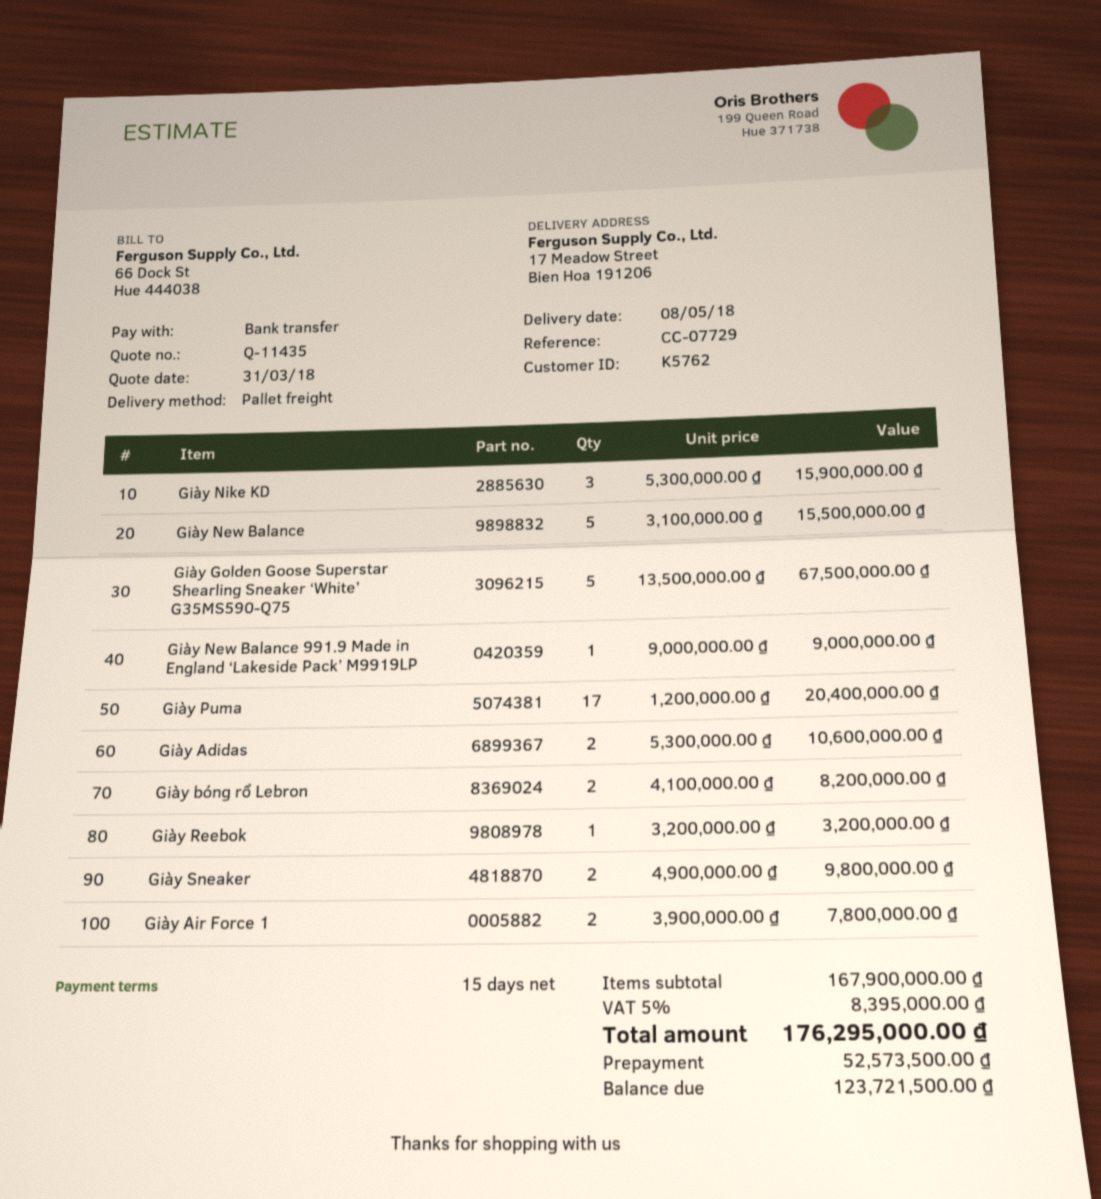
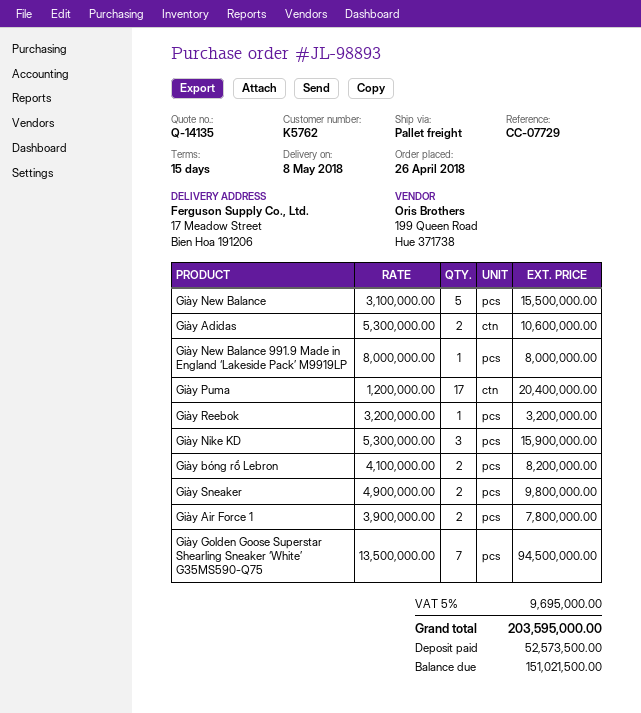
quote number: Q-11435 -> Q-14135
Giày Golden Goose Superstar Shearling Sneaker ‘White’ G35MS590-Q75: 5 x 13500000.00 = 67500000.00 -> 7 x 13500000.00 = 94500000.00
Giày New Balance 991.9 Made in England ‘Lakeside Pack’ M9919LP: 1 x 9000000.00 = 9000000.00 -> 1 x 8000000.00 = 8000000.00
tax: 5% = 8395000.00 -> 5% = 9695000.00
total: 176295000.00 -> 203595000.00
balance: 123721500.00 -> 151021500.00

